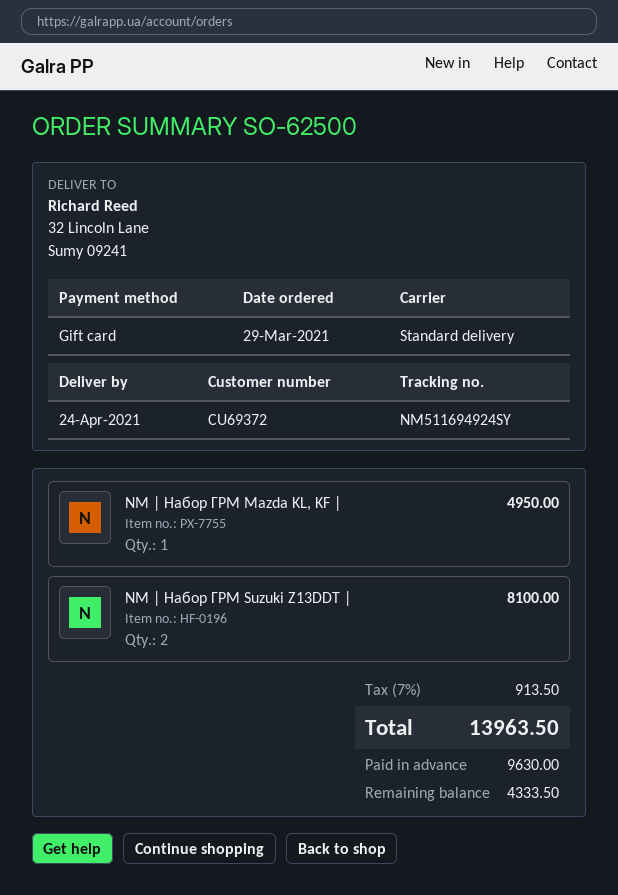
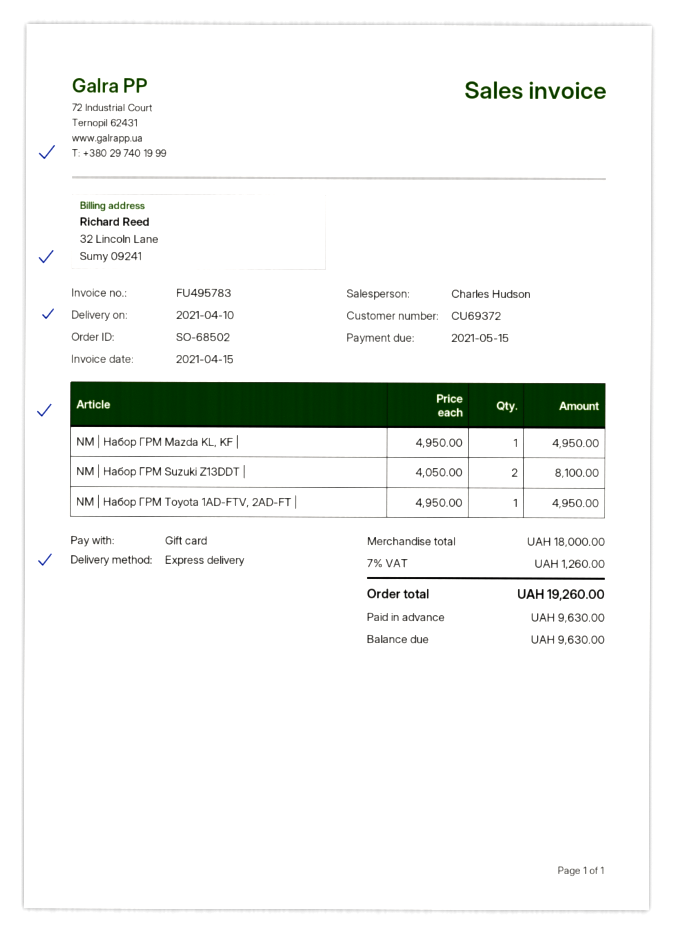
order number: SO-62500 -> SO-68502
delivery date: 2021-04-24 -> 2021-04-10
shipping method: standard -> express
NM | Набор ГРМ Toyota 1AD-FTV, 2AD-FT |: none -> 1 for 4950.00
tax: 7% = 913.50 -> 7% = 1260.00
total: 13963.50 -> 19260.00
balance: 4333.50 -> 9630.00

